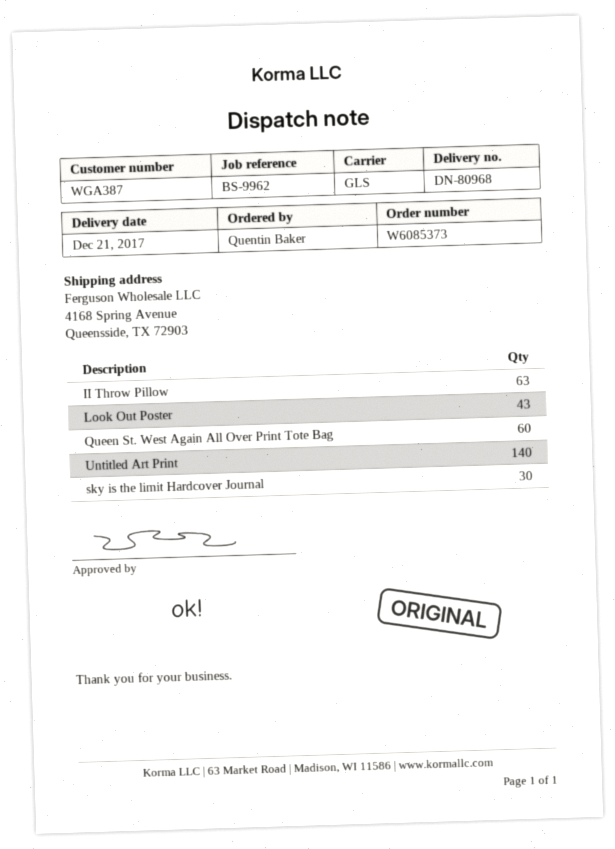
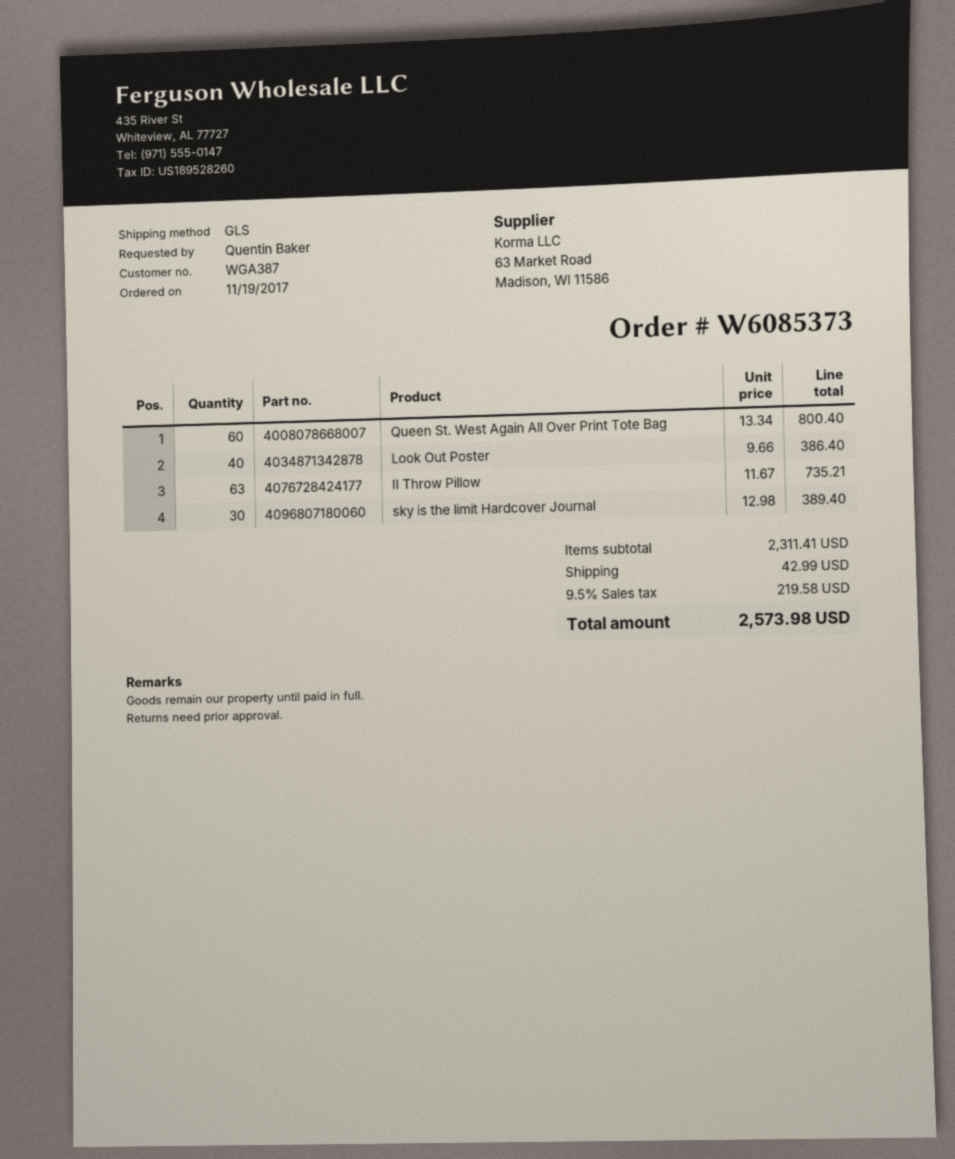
Look Out Poster: 43 -> 40
Untitled Art Print: 140 -> none

